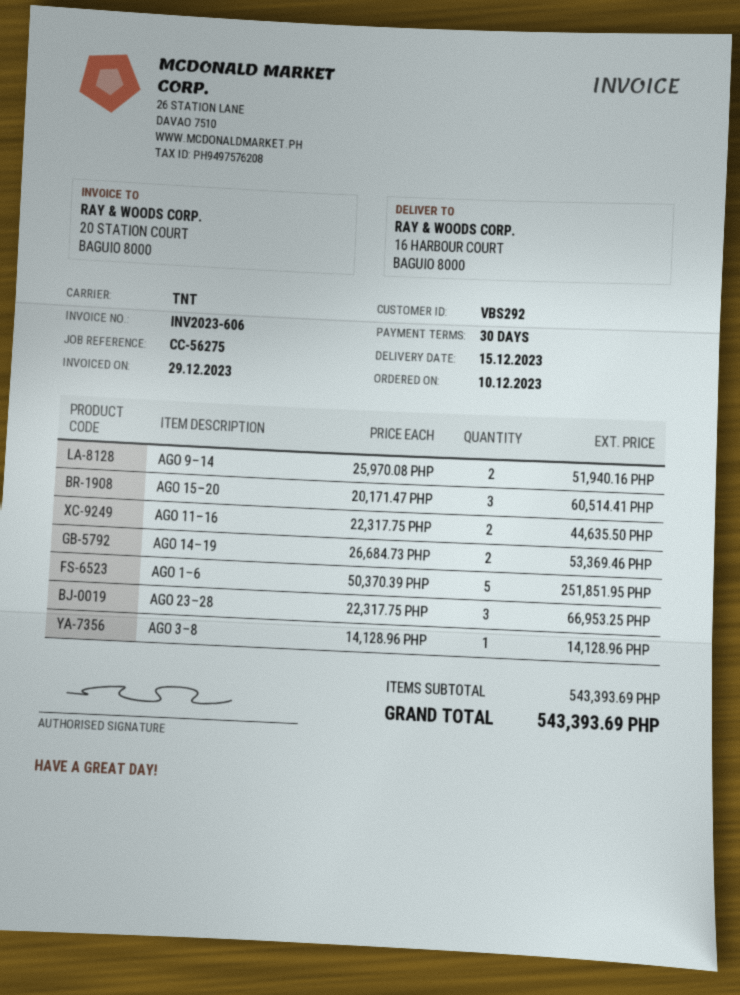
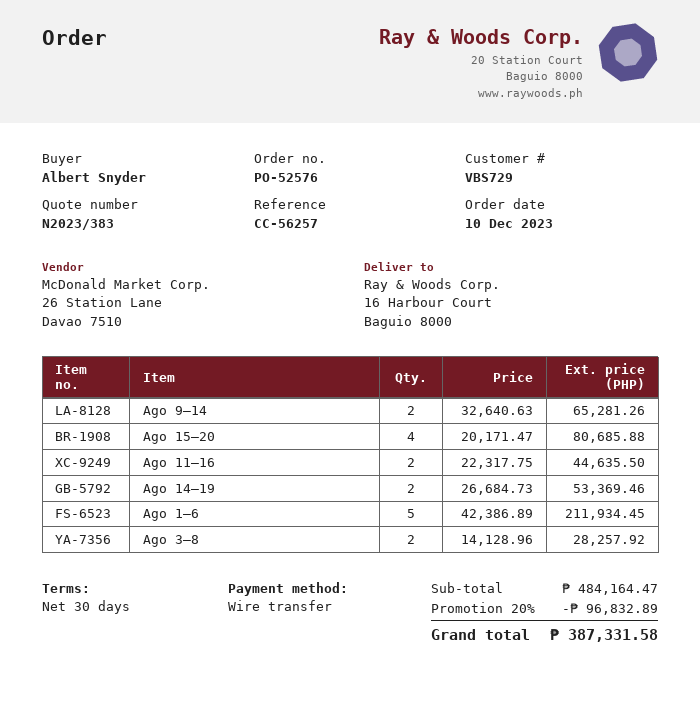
customer number: VBS292 -> VBS729
reference: CC-56275 -> CC-56257
AGO 9–14: 2 x 25970.08 = 51940.16 -> 2 x 32640.63 = 65281.26
AGO 15–20: 3 x 20171.47 = 60514.41 -> 4 x 20171.47 = 80685.88
AGO 1–6: 5 x 50370.39 = 251851.95 -> 5 x 42386.89 = 211934.45
AGO 23–28: 3 x 22317.75 = 66953.25 -> none
AGO 3–8: 1 x 14128.96 = 14128.96 -> 2 x 14128.96 = 28257.92
subtotal: 543393.69 -> 484164.47
discount: none -> 20% = 96832.89
total: 543393.69 -> 387331.58

